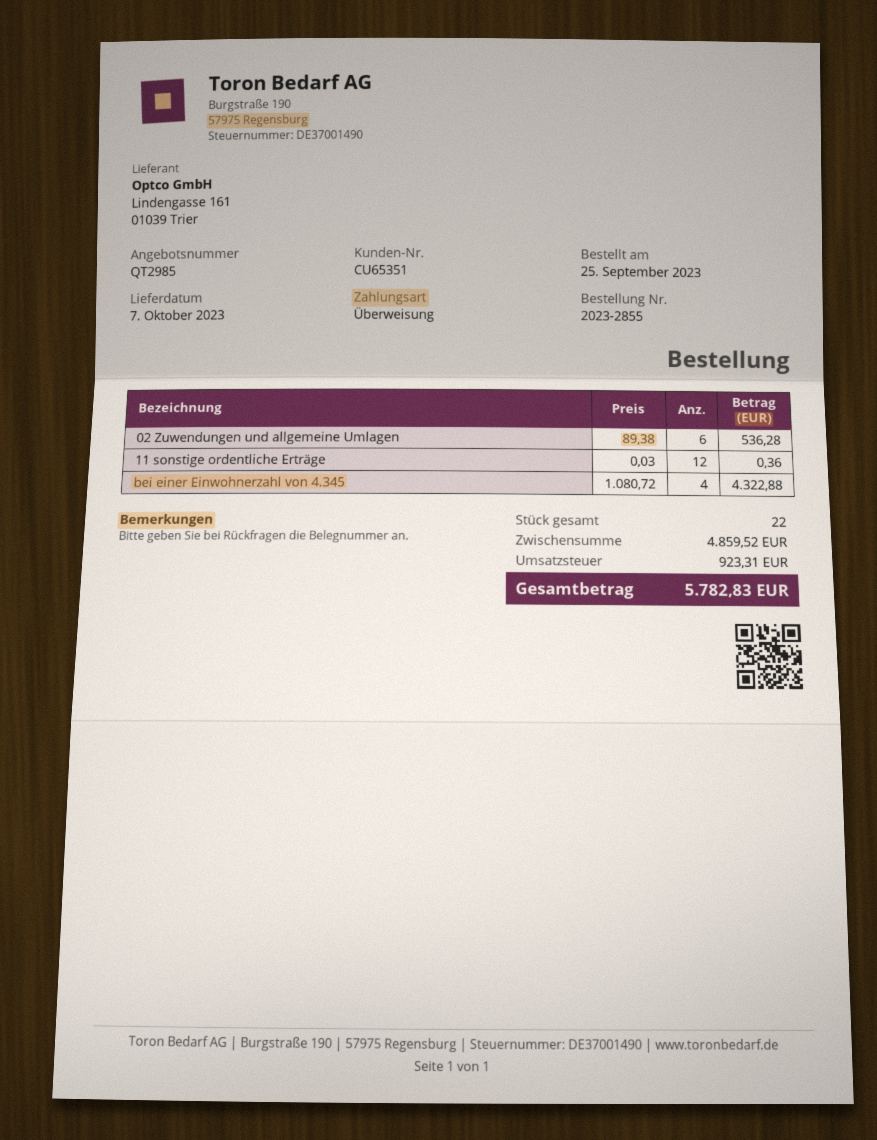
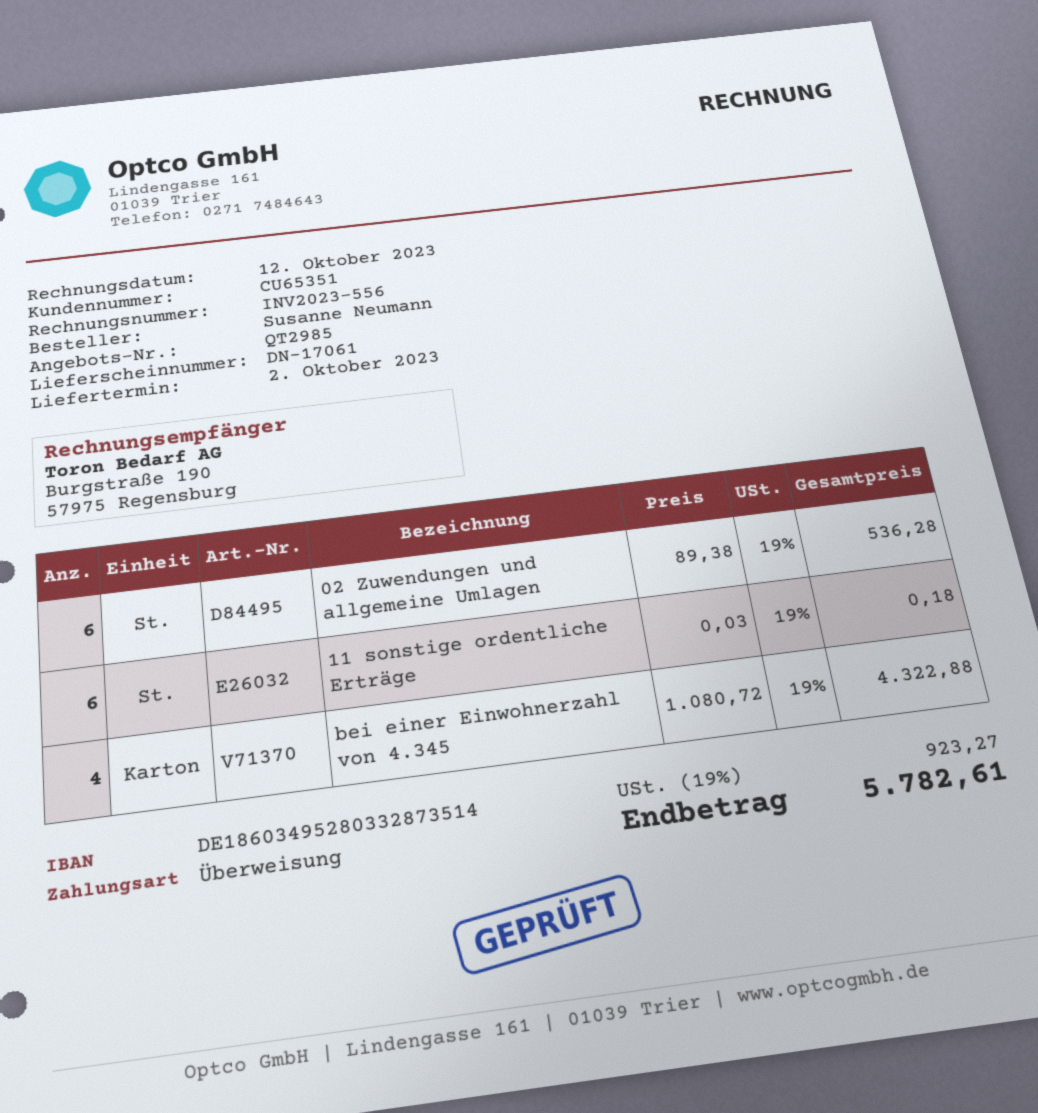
delivery date: 2023-10-07 -> 2023-10-02
11 sonstige ordentliche Erträge: 12 x 0.03 = 0.36 -> 6 x 0.03 = 0.18
tax: 923.31 -> 923.27
total: 5782.83 -> 5782.61

